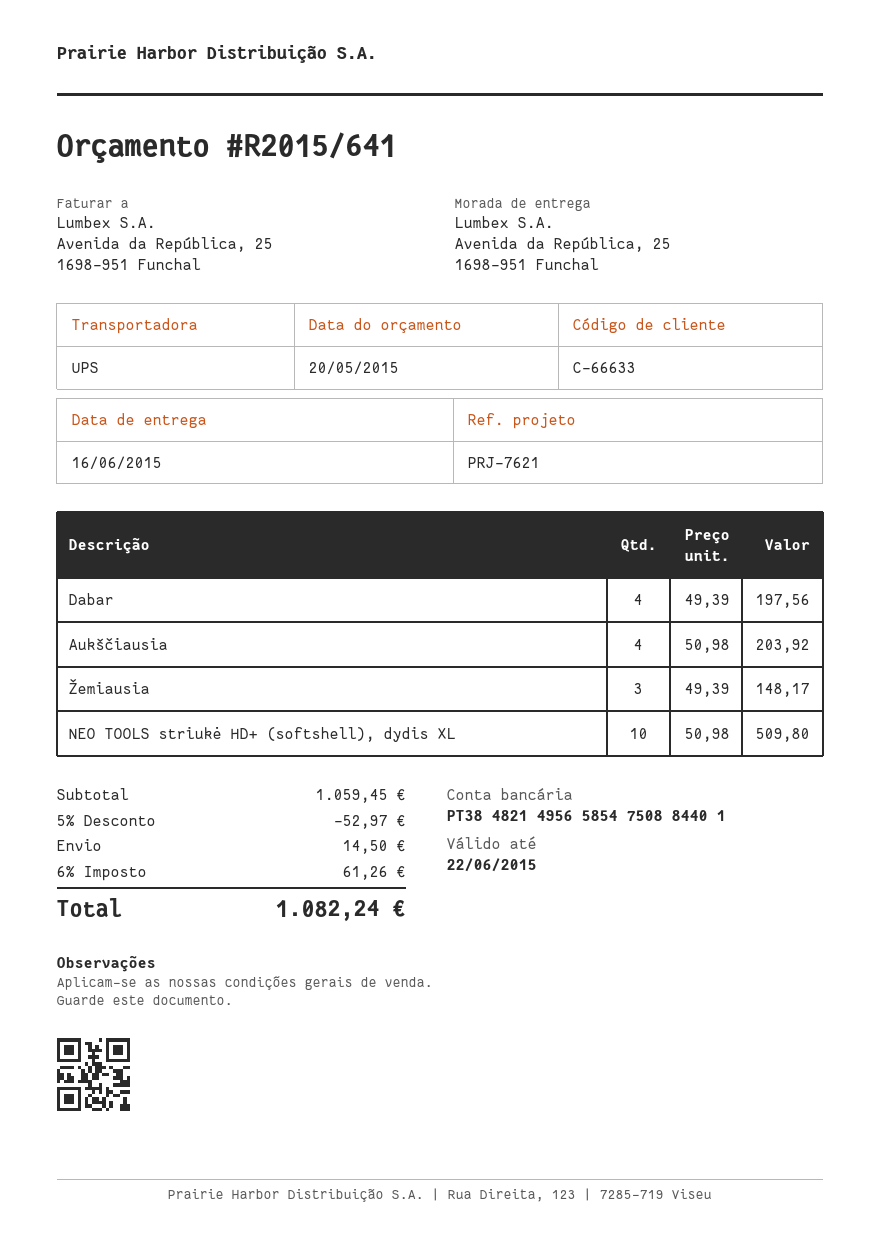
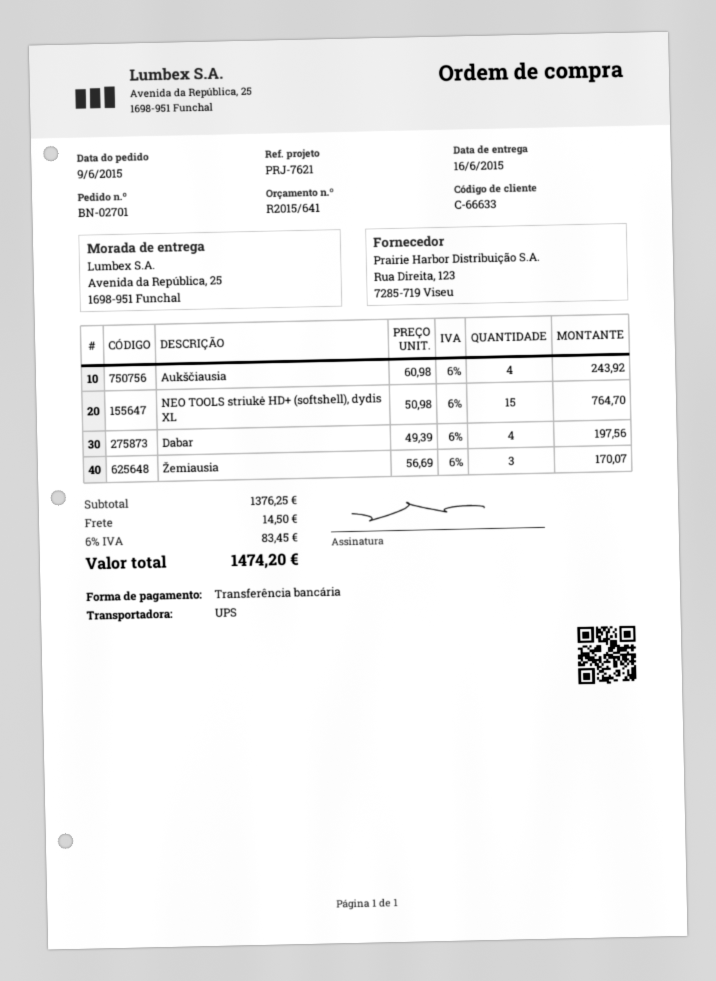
Aukščiausia: 4 x 50.98 = 203.92 -> 4 x 60.98 = 243.92
Žemiausia: 3 x 49.39 = 148.17 -> 3 x 56.69 = 170.07
NEO TOOLS striukė HD+ (softshell), dydis XL: 10 x 50.98 = 509.80 -> 15 x 50.98 = 764.70
subtotal: 1059.45 -> 1376.25
discount: 5% = 52.97 -> none
tax: 6% = 61.26 -> 6% = 83.45
total: 1082.24 -> 1474.20

